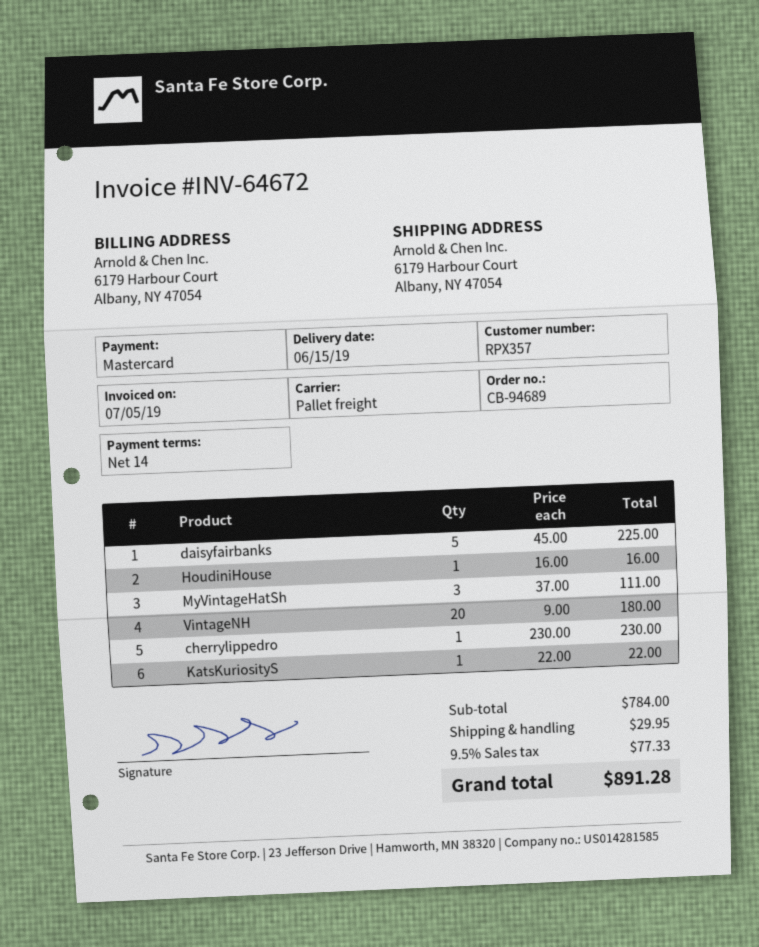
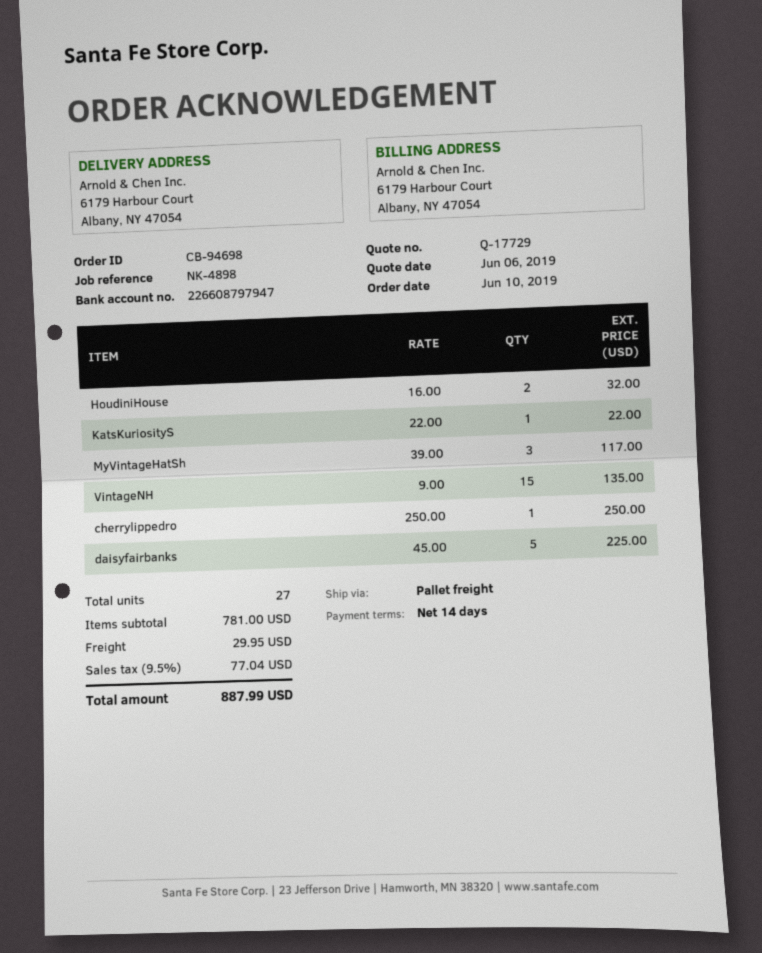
order number: CB-94689 -> CB-94698
HoudiniHouse: 1 x 16.00 = 16.00 -> 2 x 16.00 = 32.00
MyVintageHatSh: 3 x 37.00 = 111.00 -> 3 x 39.00 = 117.00
VintageNH: 20 x 9.00 = 180.00 -> 15 x 9.00 = 135.00
cherrylippedro: 1 x 230.00 = 230.00 -> 1 x 250.00 = 250.00
subtotal: 784.00 -> 781.00
tax: 9.5% = 77.33 -> 9.5% = 77.04
total: 891.28 -> 887.99

